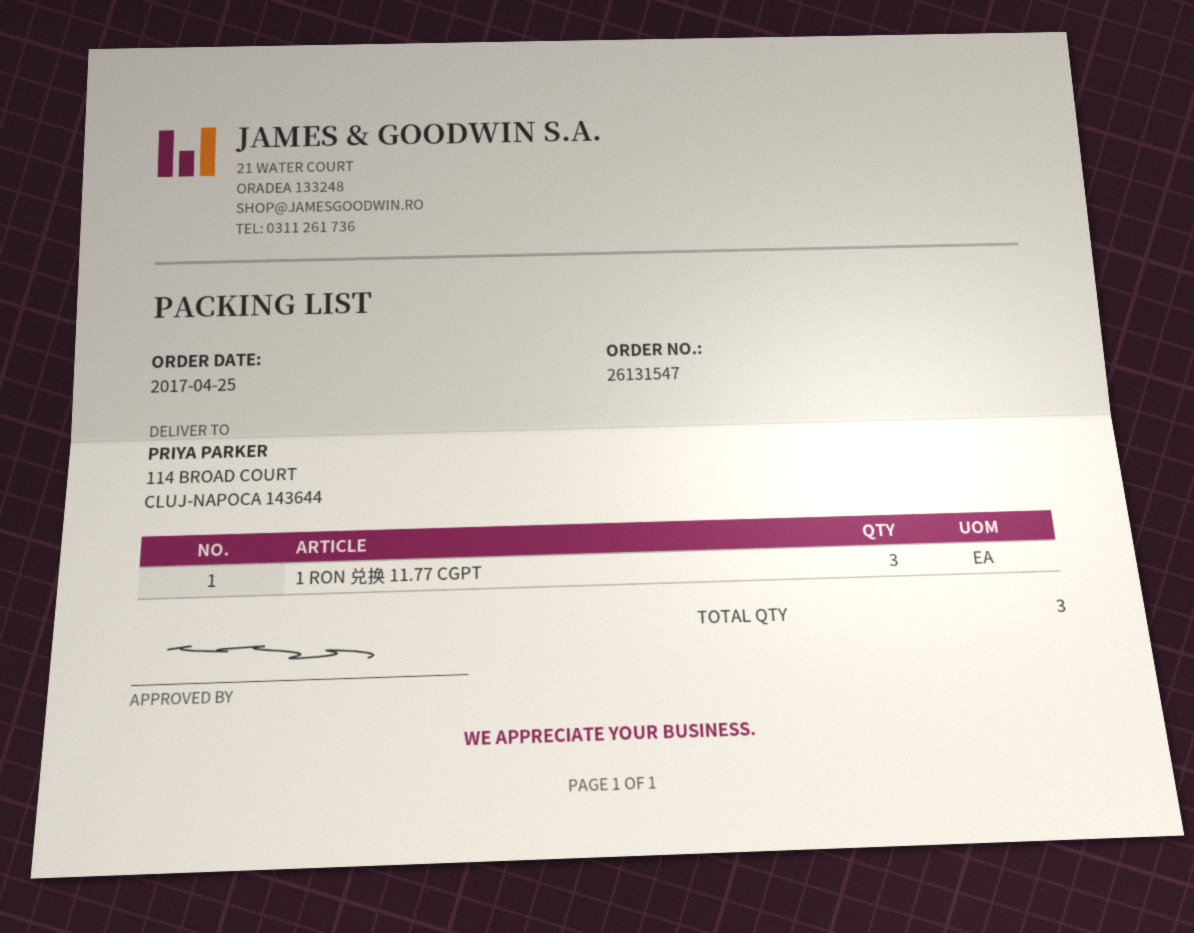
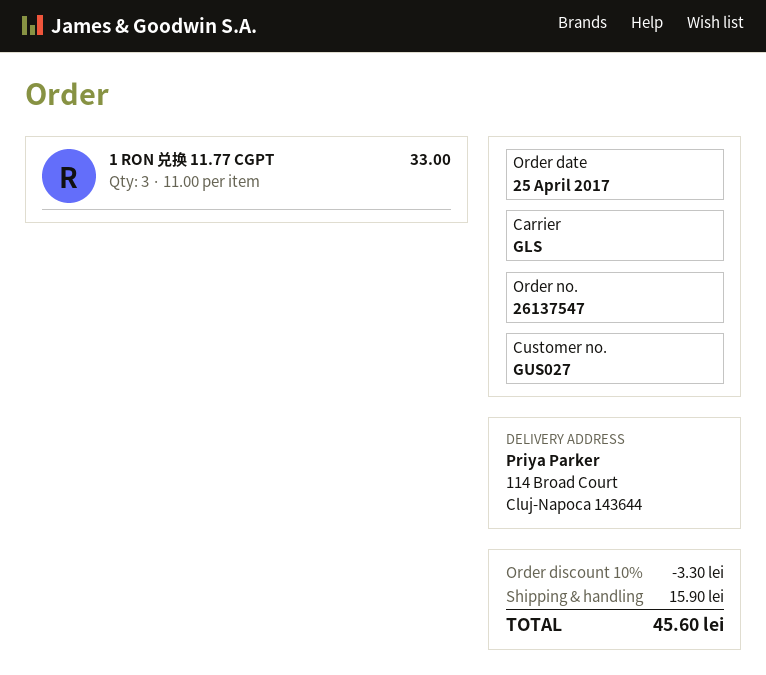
order number: 26131547 -> 26137547

